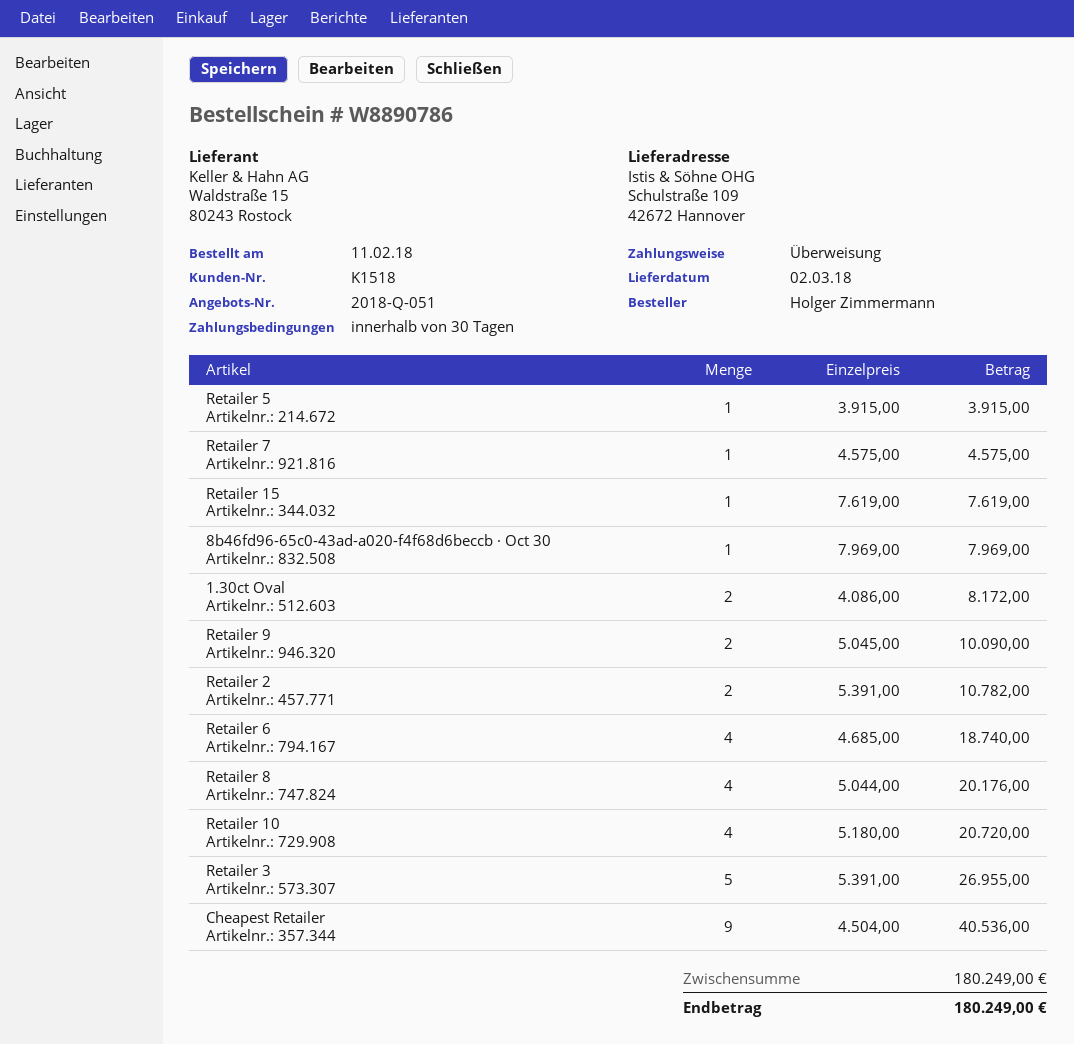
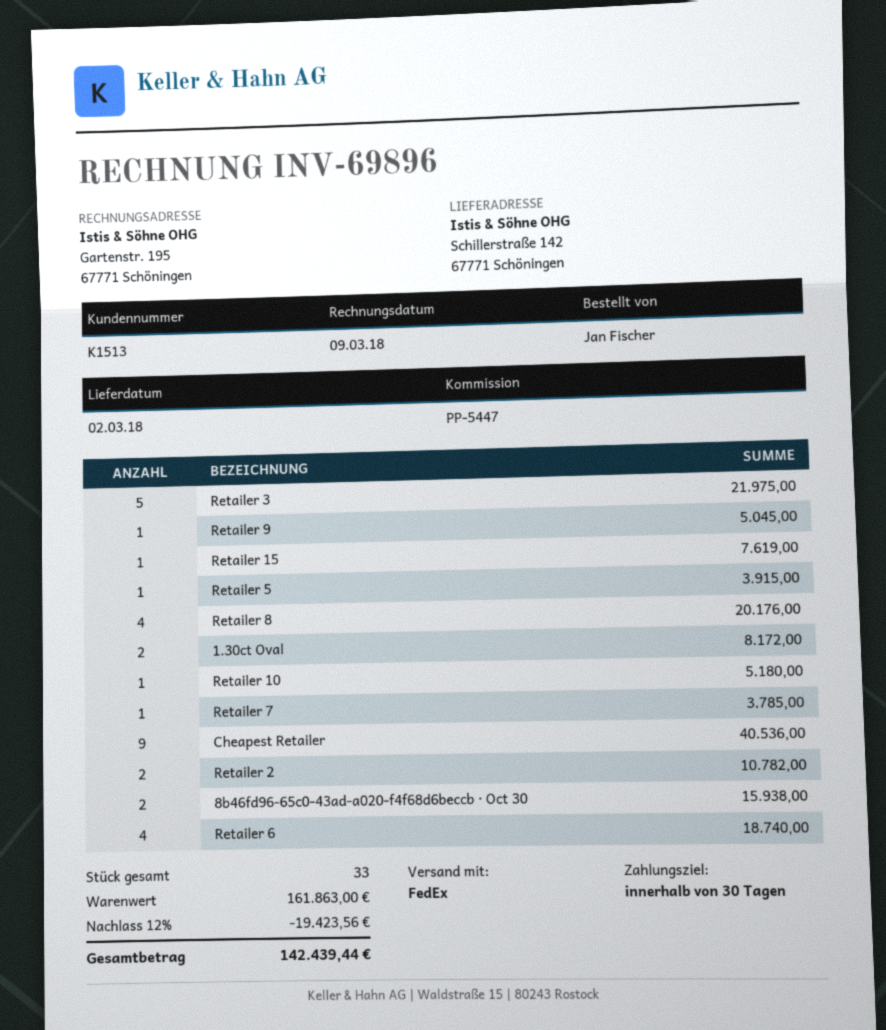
customer number: K1518 -> K1513
ordered by: Holger Zimmermann -> Jan Fischer
ship to: Schulstraße 109, 42672 Hannover -> Schillerstraße 142, 67771 Schöningen
Retailer 7: 1 for 4575.00 -> 1 for 3785.00
8b46fd96-65c0-43ad-a020-f4f68d6beccb · Oct 30: 1 for 7969.00 -> 2 for 15938.00
Retailer 9: 2 for 10090.00 -> 1 for 5045.00
Retailer 10: 4 for 20720.00 -> 1 for 5180.00
Retailer 3: 5 for 26955.00 -> 5 for 21975.00
subtotal: 180249.00 -> 161863.00
discount: none -> 12% = 19423.56
total: 180249.00 -> 142439.44

